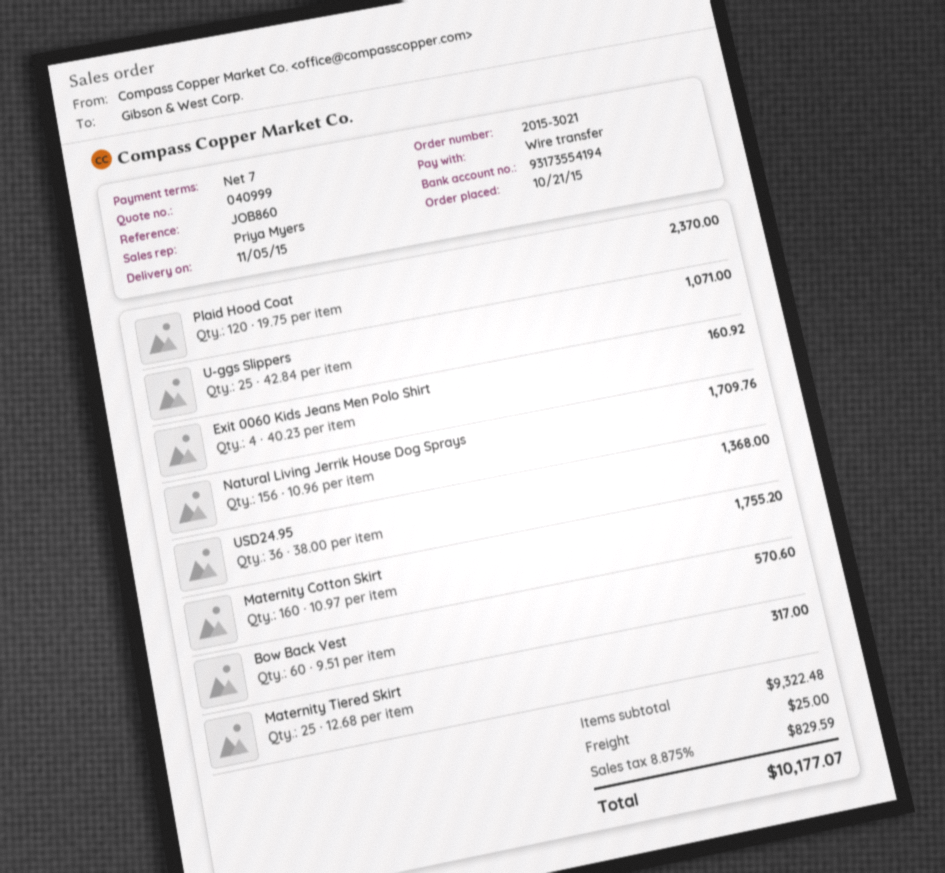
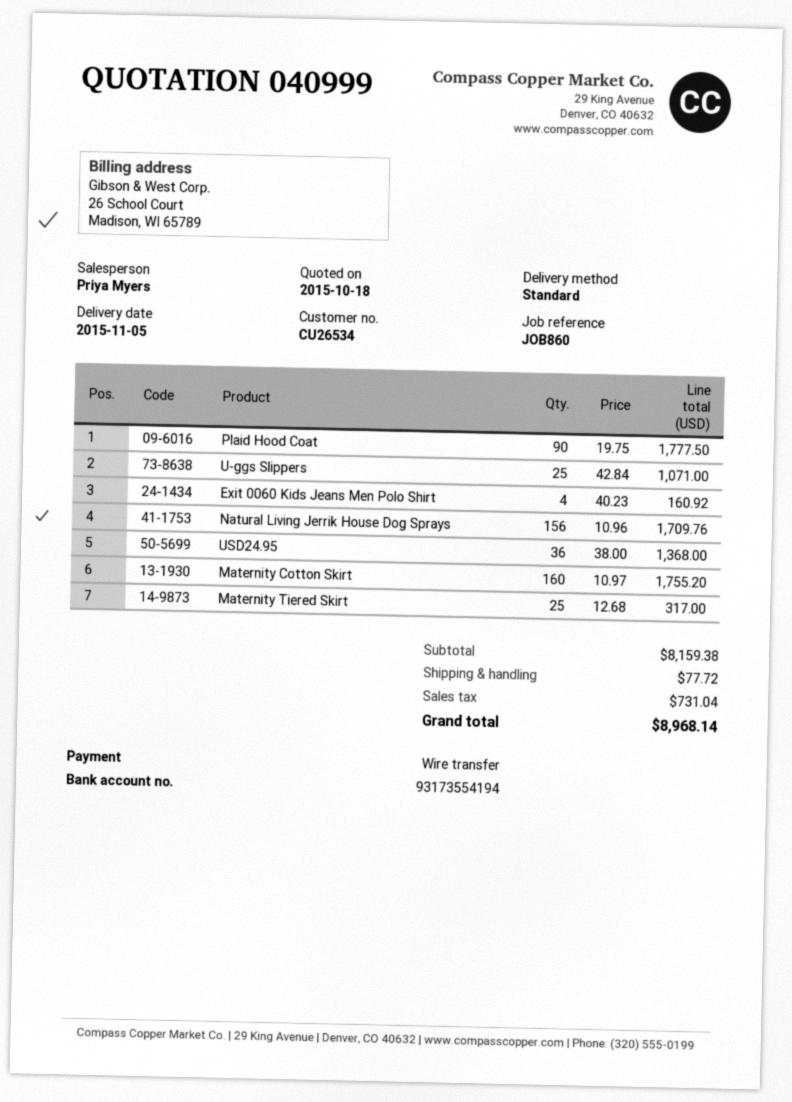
Plaid Hood Coat: 120 x 19.75 = 2370.00 -> 90 x 19.75 = 1777.50
Bow Back Vest: 60 x 9.51 = 570.60 -> none
subtotal: 9322.48 -> 8159.38
shipping: 25.00 -> 77.72
tax: 829.59 -> 731.04
total: 10177.07 -> 8968.14

